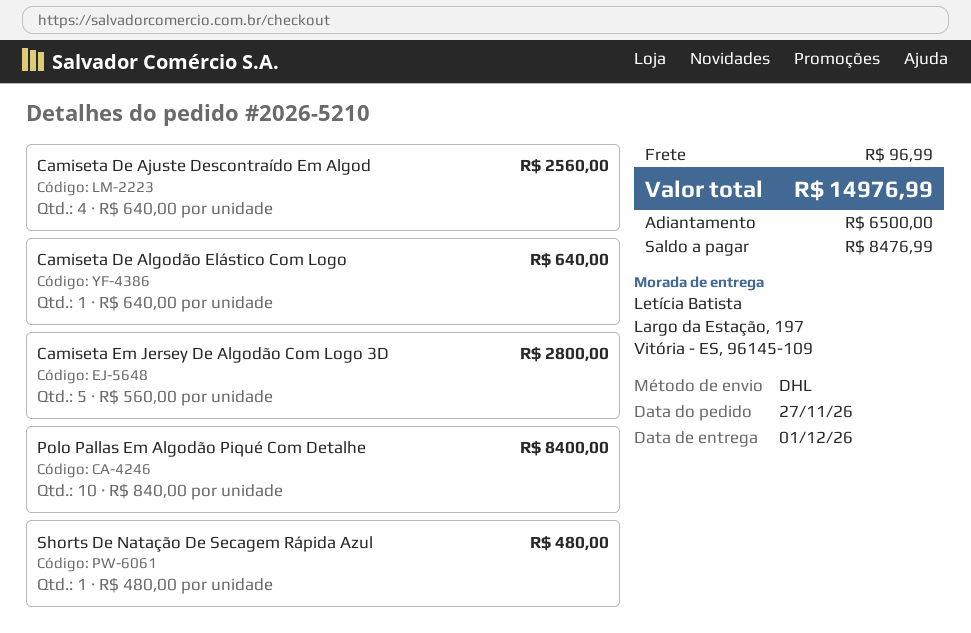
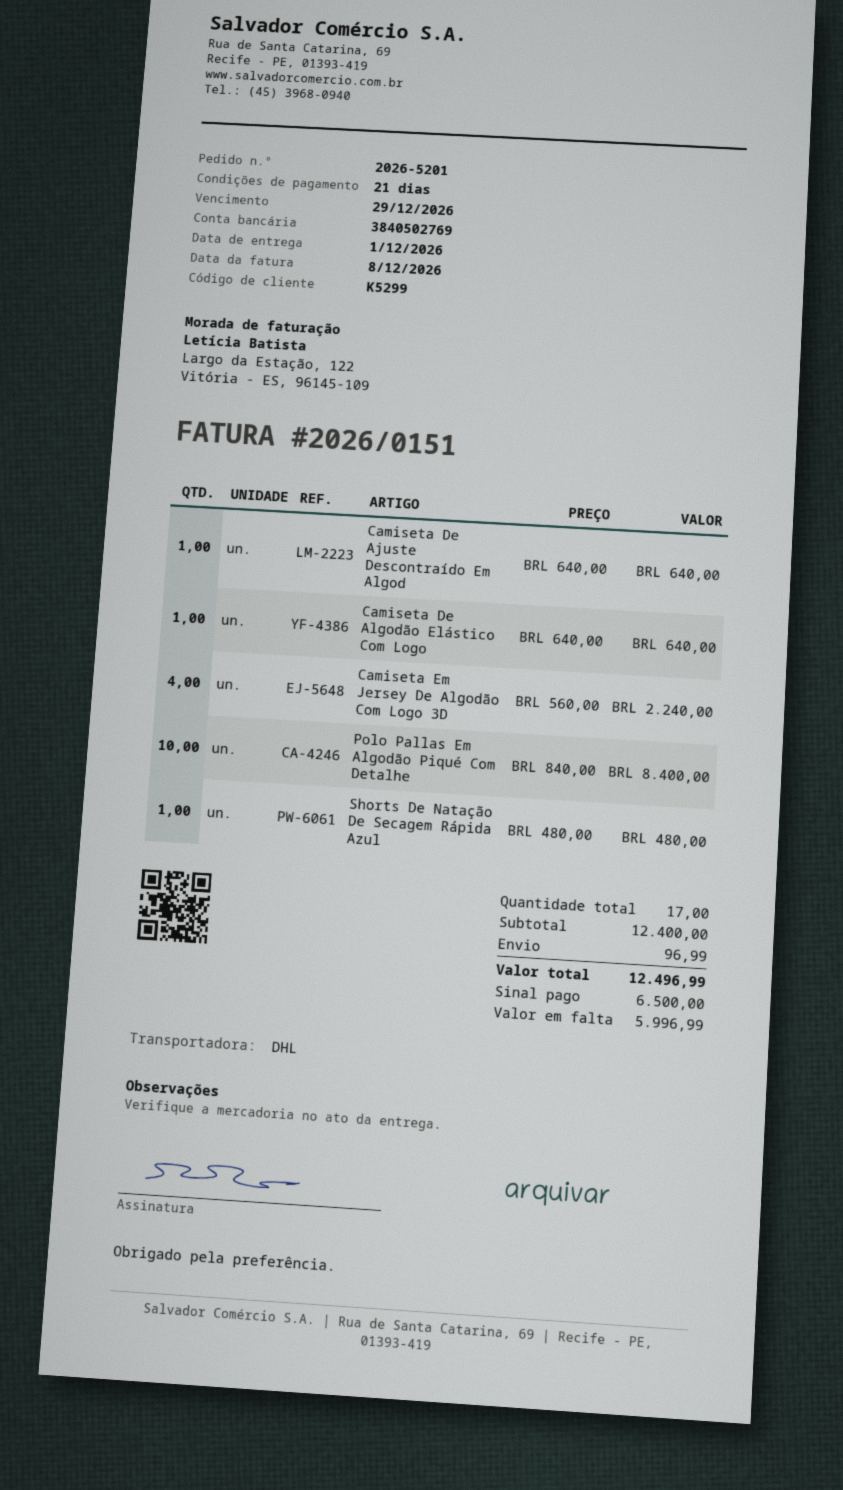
order number: 2026-5210 -> 2026-5201
Camiseta De Ajuste Descontraído Em Algod: 4 x 640.00 = 2560.00 -> 1 x 640.00 = 640.00
Camiseta Em Jersey De Algodão Com Logo 3D: 5 x 560.00 = 2800.00 -> 4 x 560.00 = 2240.00
total: 14976.99 -> 12496.99
balance: 8476.99 -> 5996.99

